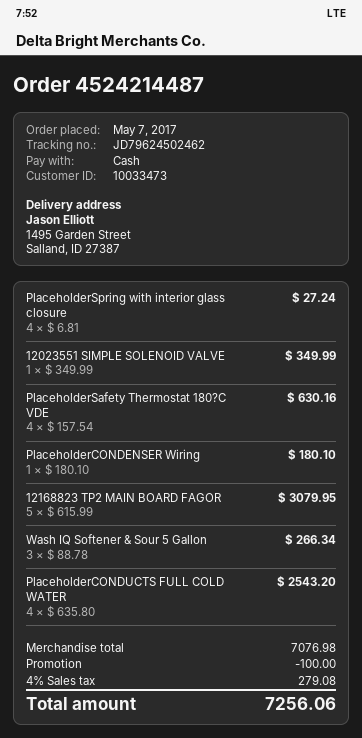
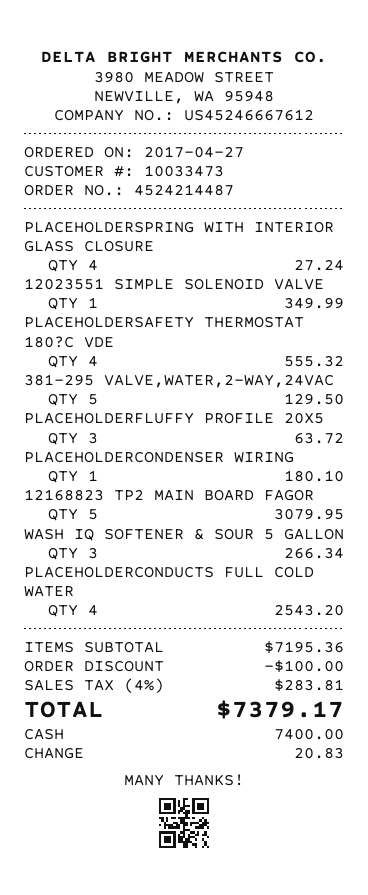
order date: 2017-05-07 -> 2017-04-27
PlaceholderSafety Thermostat 180?C VDE: 4 for 630.16 -> 4 for 555.32
381-295 VALVE,WATER,2-WAY,24VAC: none -> 5 for 129.50
PLACEHOLDERFLUFFY PROFILE 20X5: none -> 3 for 63.72
subtotal: 7076.98 -> 7195.36
tax: 4% = 279.08 -> 4% = 283.81
total: 7256.06 -> 7379.17

